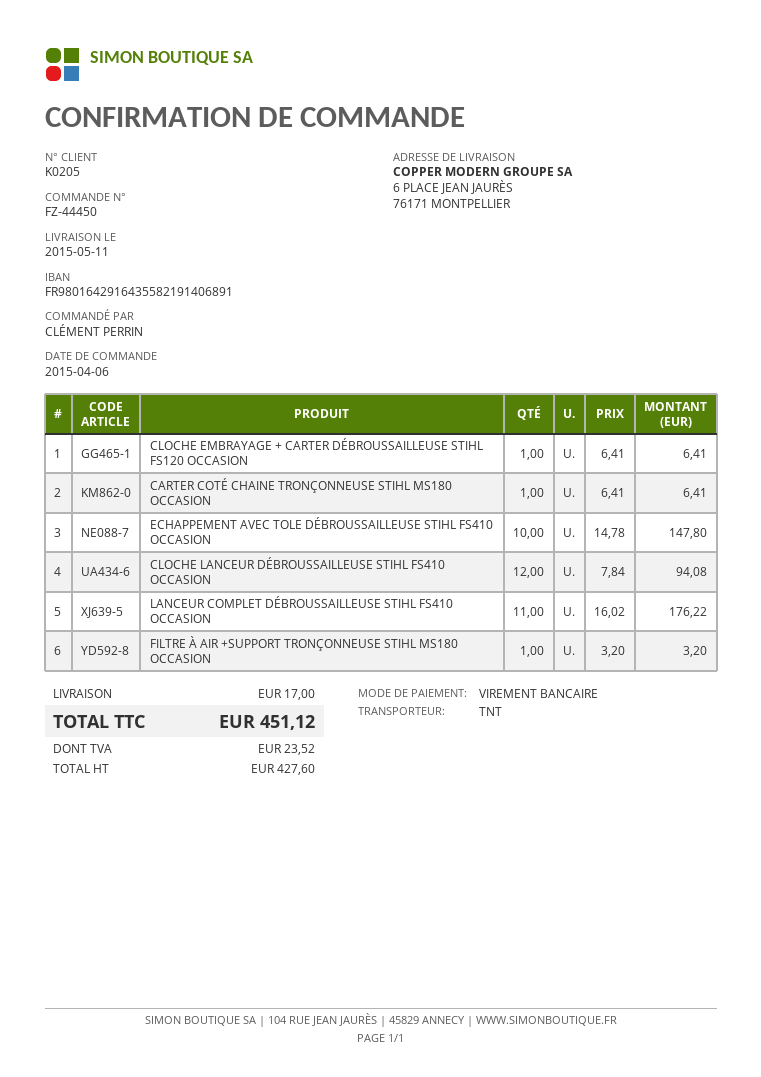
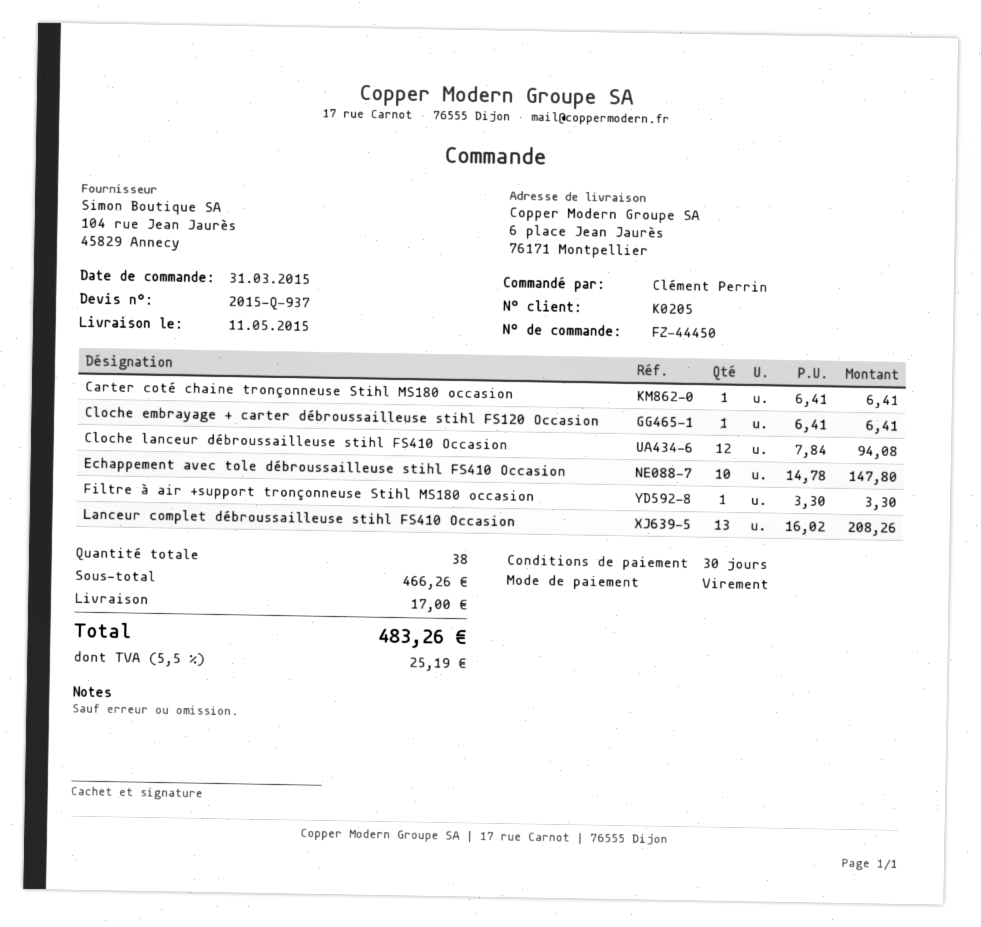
order date: 2015-04-06 -> 2015-03-31
LANCEUR COMPLET DÉBROUSSAILLEUSE STIHL FS410 OCCASION: 11 x 16.02 = 176.22 -> 13 x 16.02 = 208.26
FILTRE À AIR +SUPPORT TRONÇONNEUSE STIHL MS180 OCCASION: 1 x 3.20 = 3.20 -> 1 x 3.30 = 3.30
tax: 23.52 -> 25.19
total: 451.12 -> 483.26

